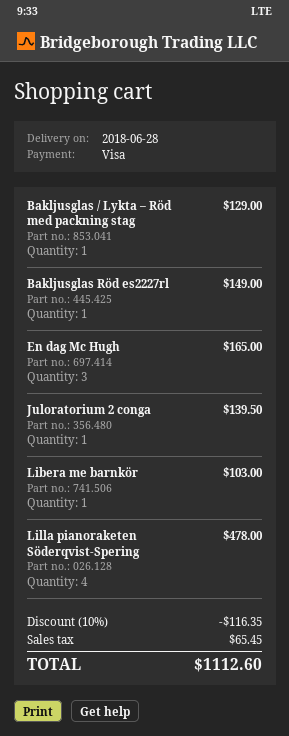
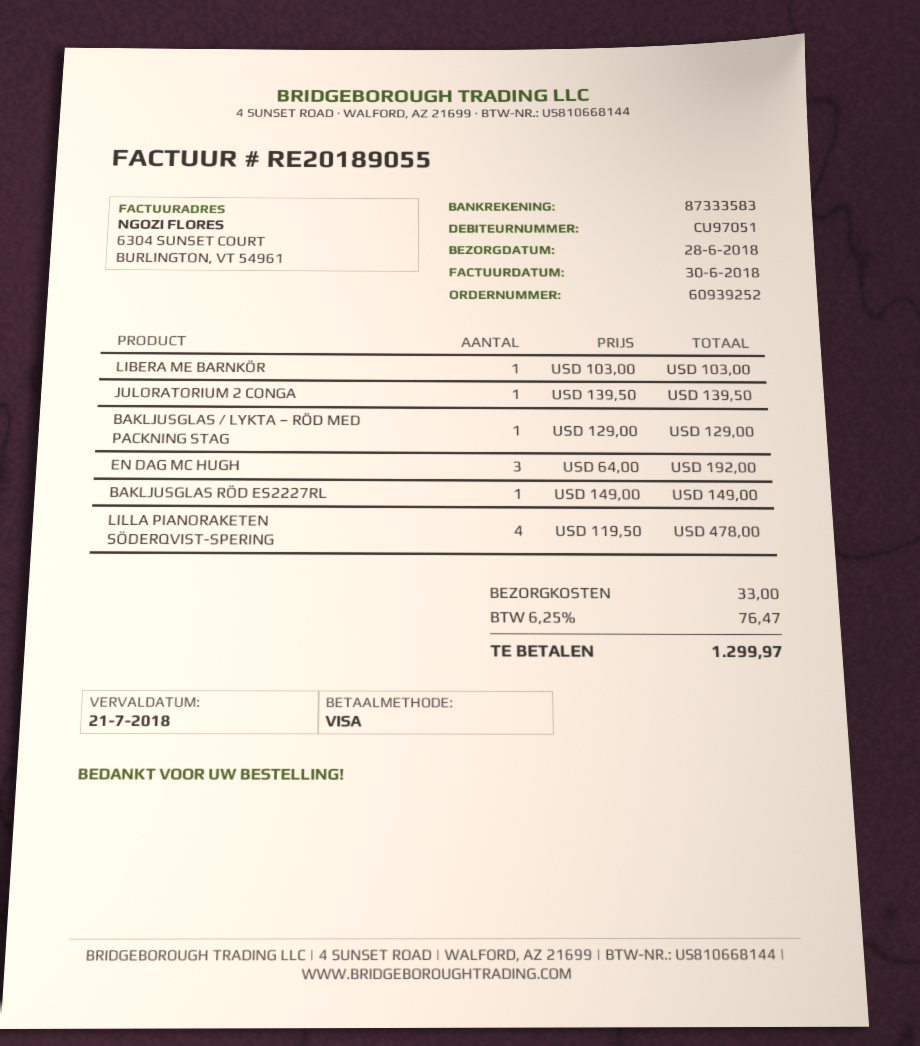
En dag Mc Hugh: 3 for 165.00 -> 3 for 192.00
discount: 10% = 116.35 -> none
shipping: none -> 33.00
tax: 65.45 -> 76.47
total: 1112.60 -> 1299.97

